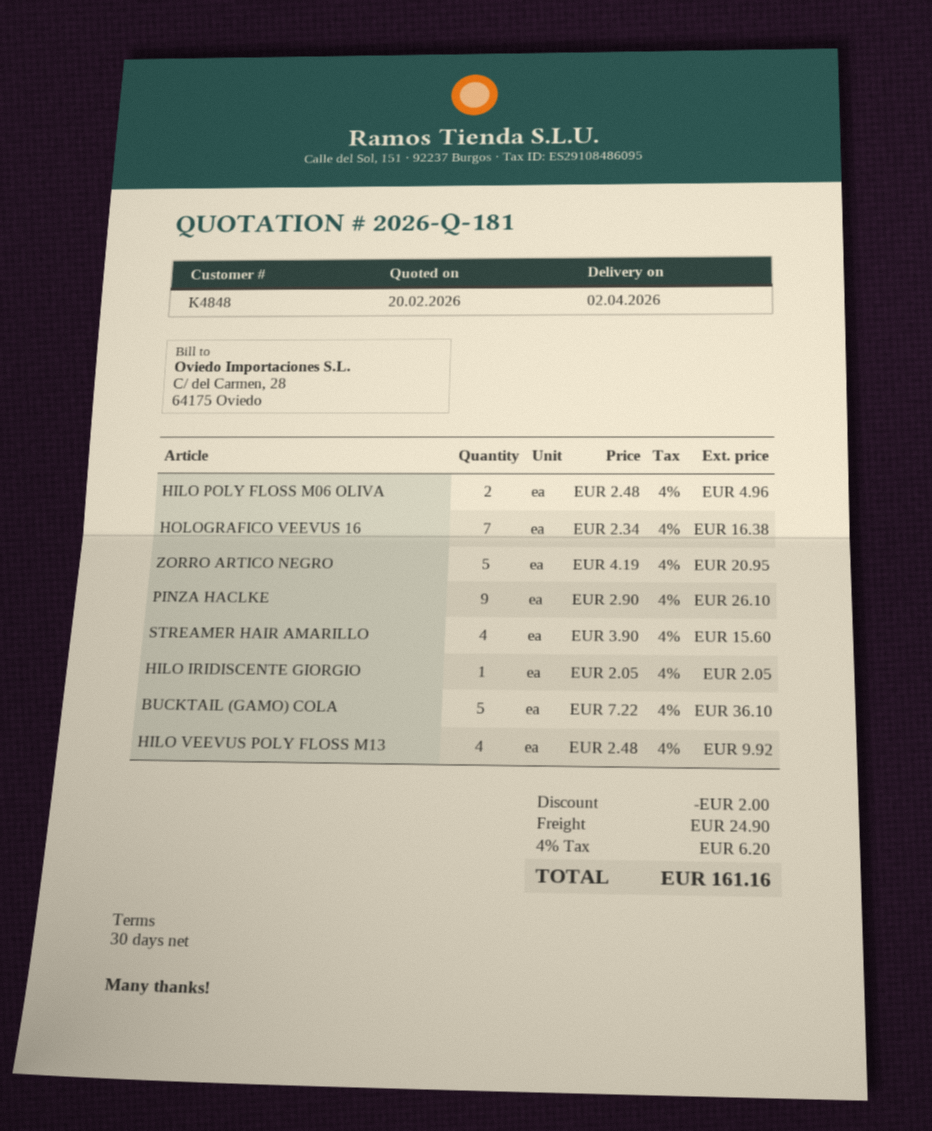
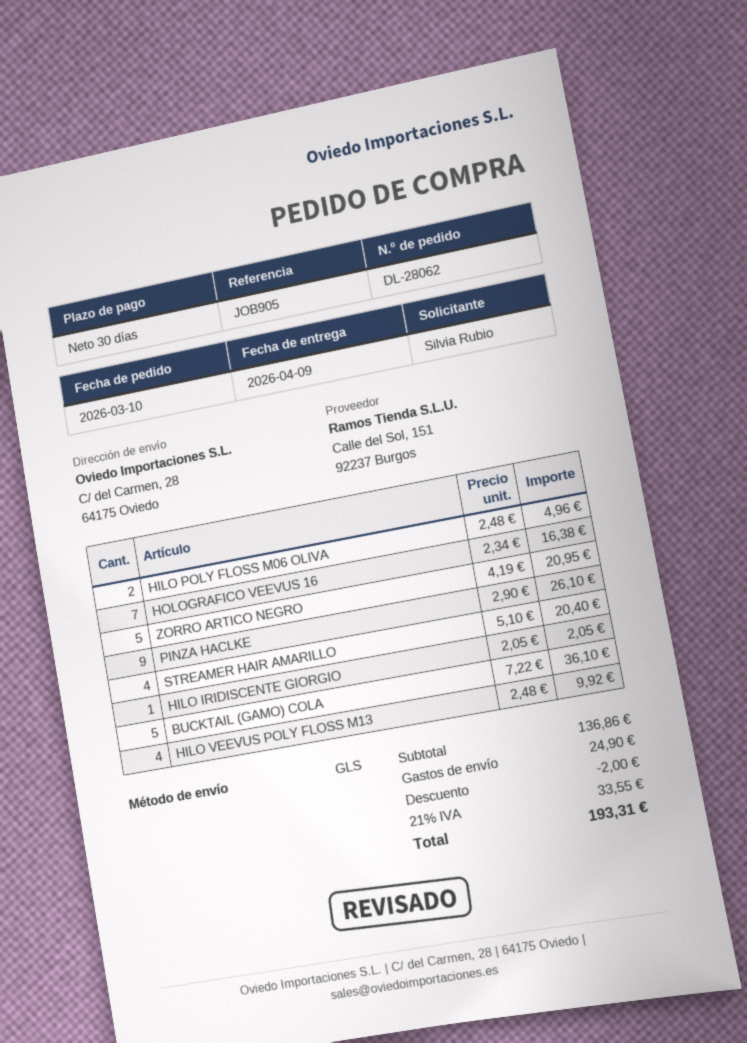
delivery date: 2026-04-02 -> 2026-04-09
STREAMER HAIR AMARILLO: 4 x 3.90 = 15.60 -> 4 x 5.10 = 20.40
tax: 4% = 6.20 -> 21% = 33.55
total: 161.16 -> 193.31

